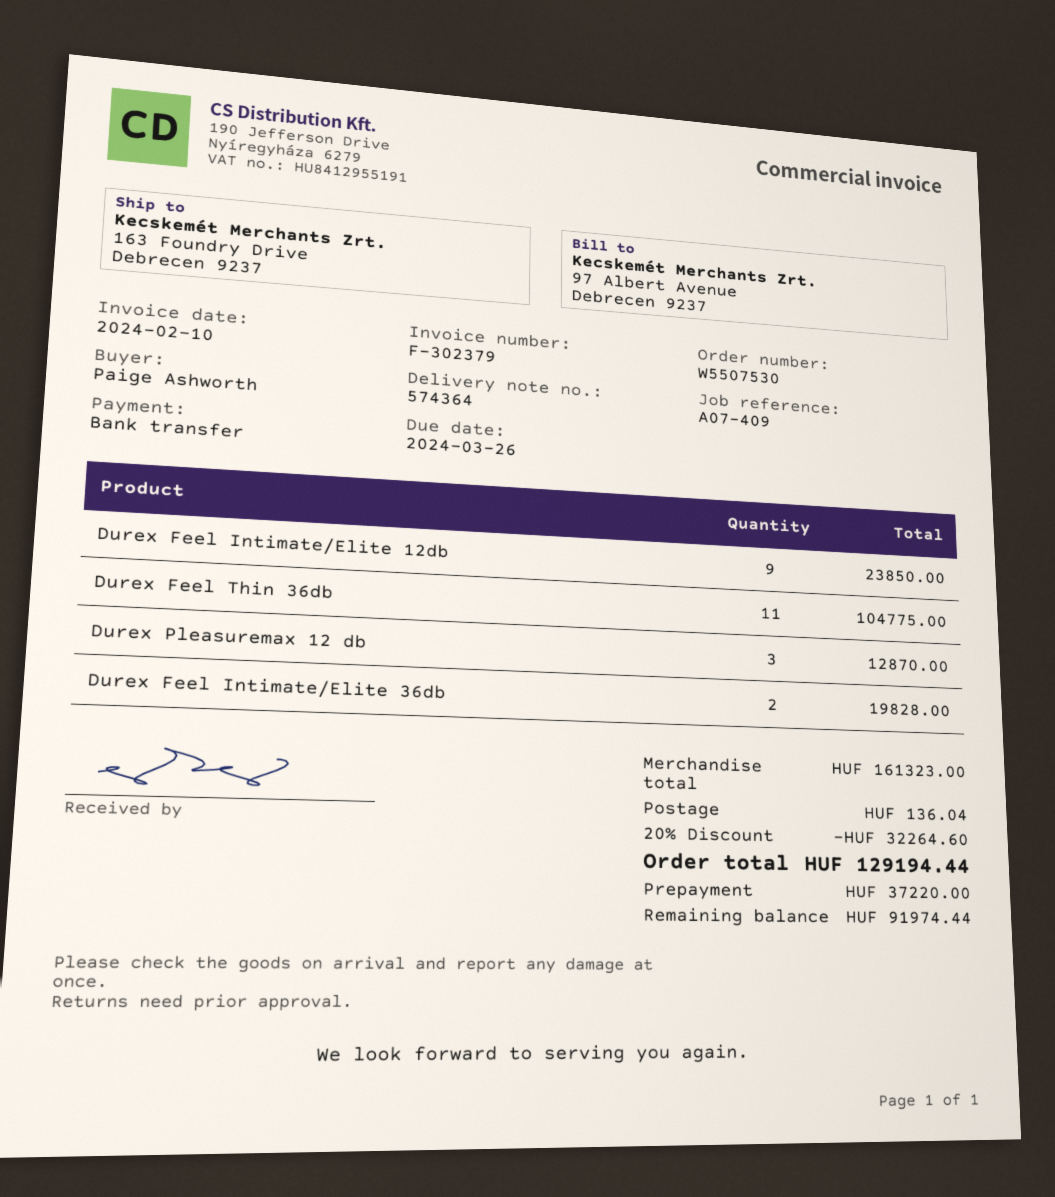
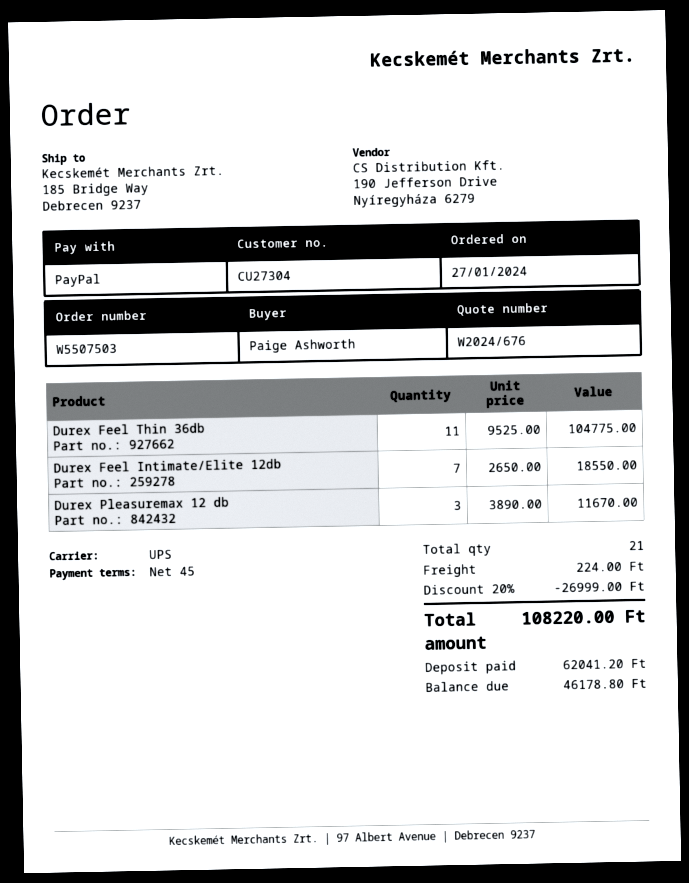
order number: W5507530 -> W5507503
payment method: bank transfer -> PayPal
ship to: 163 Foundry Drive, Debrecen 9237 -> 185 Bridge Way, Debrecen 9237
Durex Feel Intimate/Elite 12db: 9 for 23850.00 -> 7 for 18550.00
Durex Pleasuremax 12 db: 3 for 12870.00 -> 3 for 11670.00
Durex Feel Intimate/Elite 36db: 2 for 19828.00 -> none
discount: 20% = 32264.60 -> 20% = 26999.00
shipping: 136.04 -> 224.00
total: 129194.44 -> 108220.00
deposit: 37220.00 -> 62041.20
balance: 91974.44 -> 46178.80

